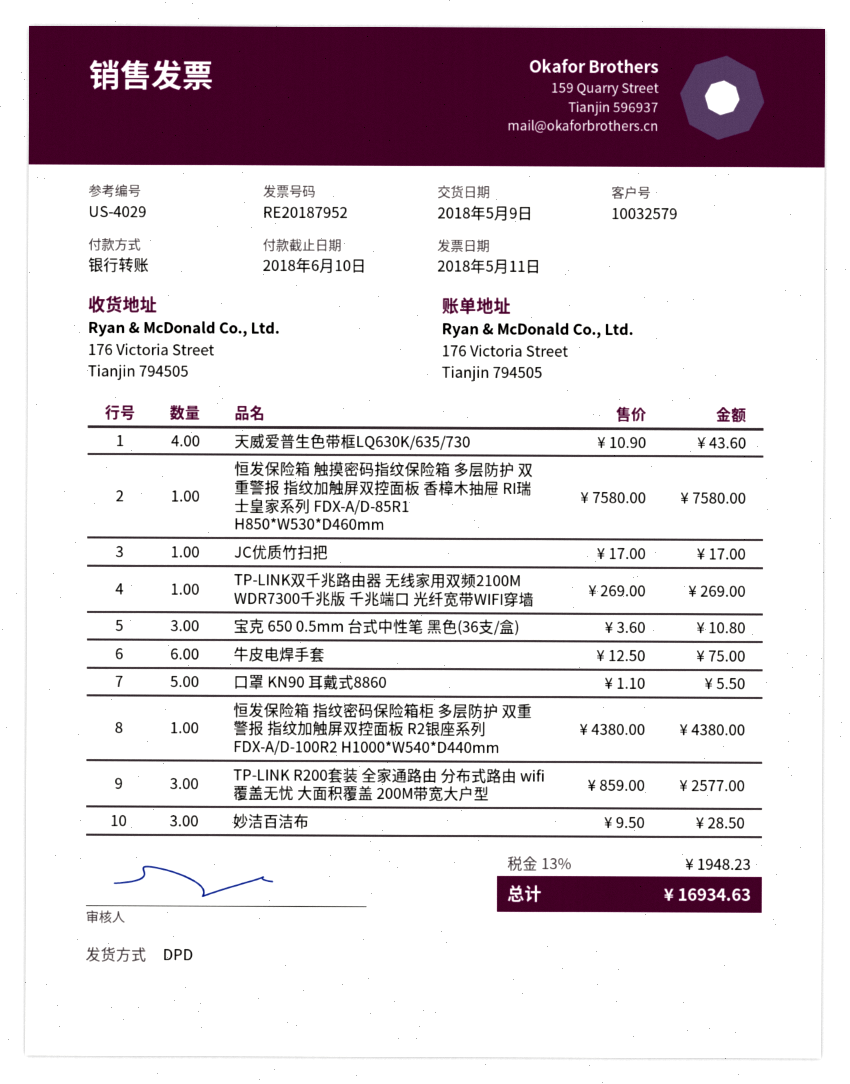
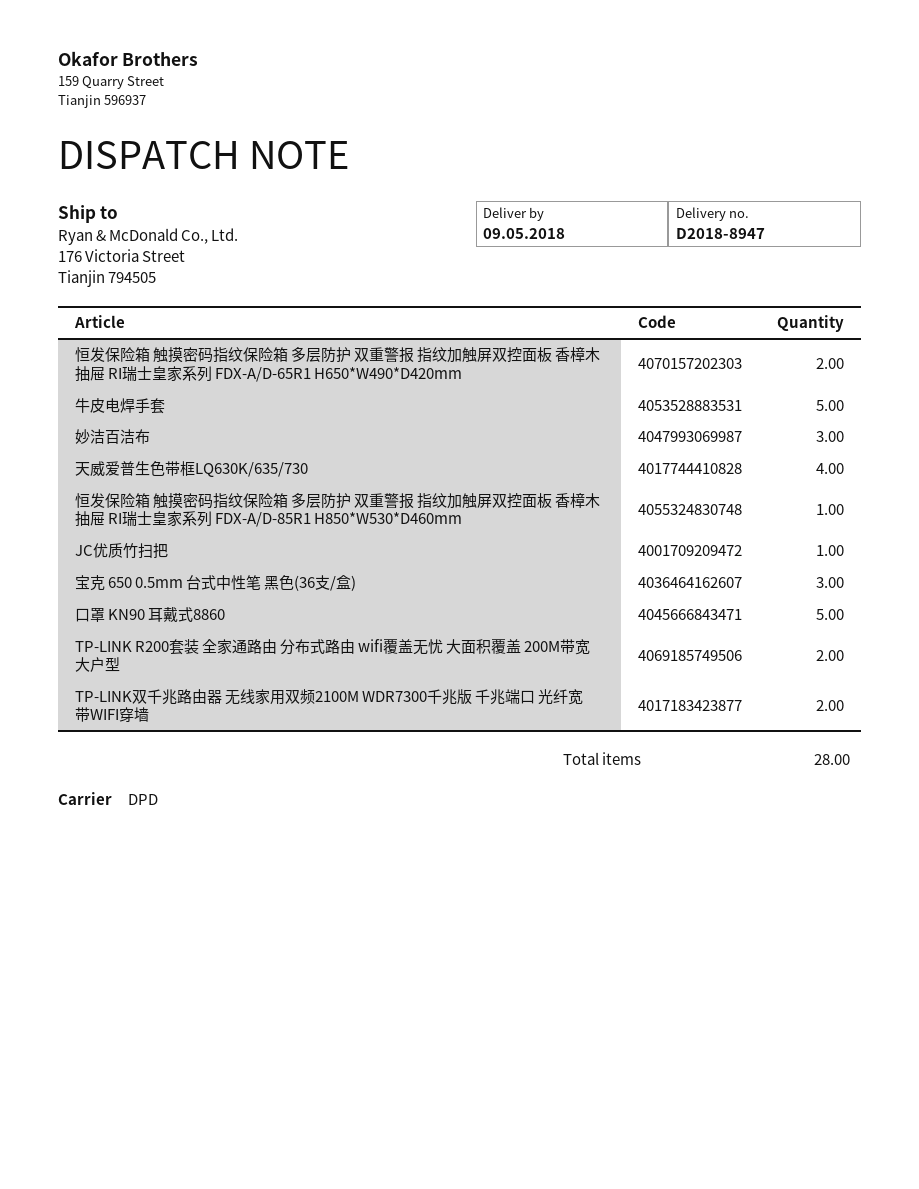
TP-LINK双千兆路由器 无线家用双频2100M WDR7300千兆版 千兆端口 光纤宽带WIFI穿墙: 1 -> 2
牛皮电焊手套: 6 -> 5
恒发保险箱 指纹密码保险箱柜 多层防护 双重警报 指纹加触屏双控面板 R2银座系列 FDX-A/D-100R2 H1000*W540*D440mm: 1 -> none
TP-LINK R200套装 全家通路由 分布式路由 wifi覆盖无忧 大面积覆盖 200M带宽大户型: 3 -> 2
恒发保险箱 触摸密码指纹保险箱 多层防护 双重警报 指纹加触屏双控面板 香樟木抽屉 RI瑞士皇家系列 FDX-A/D-65R1 H650*W490*D420mm: none -> 2

